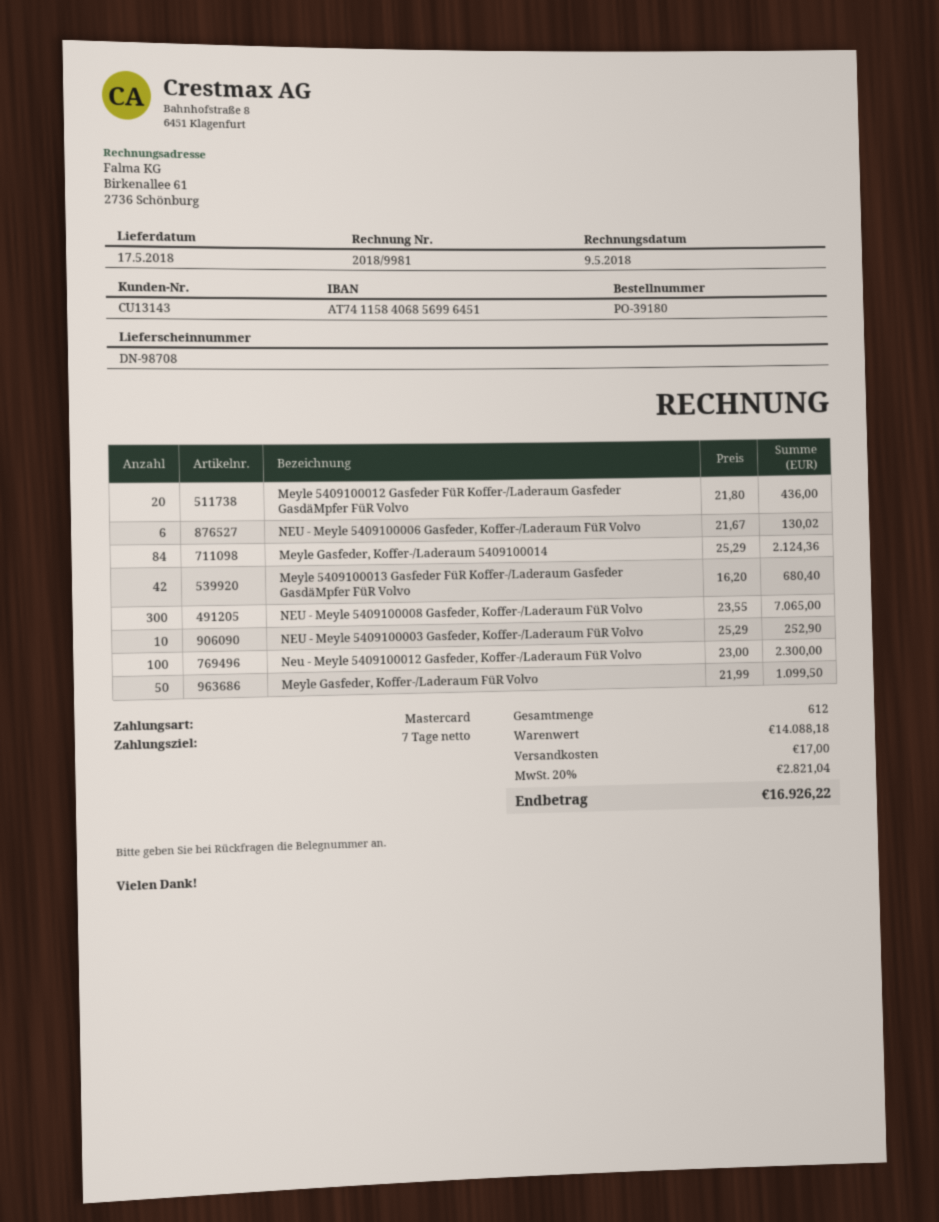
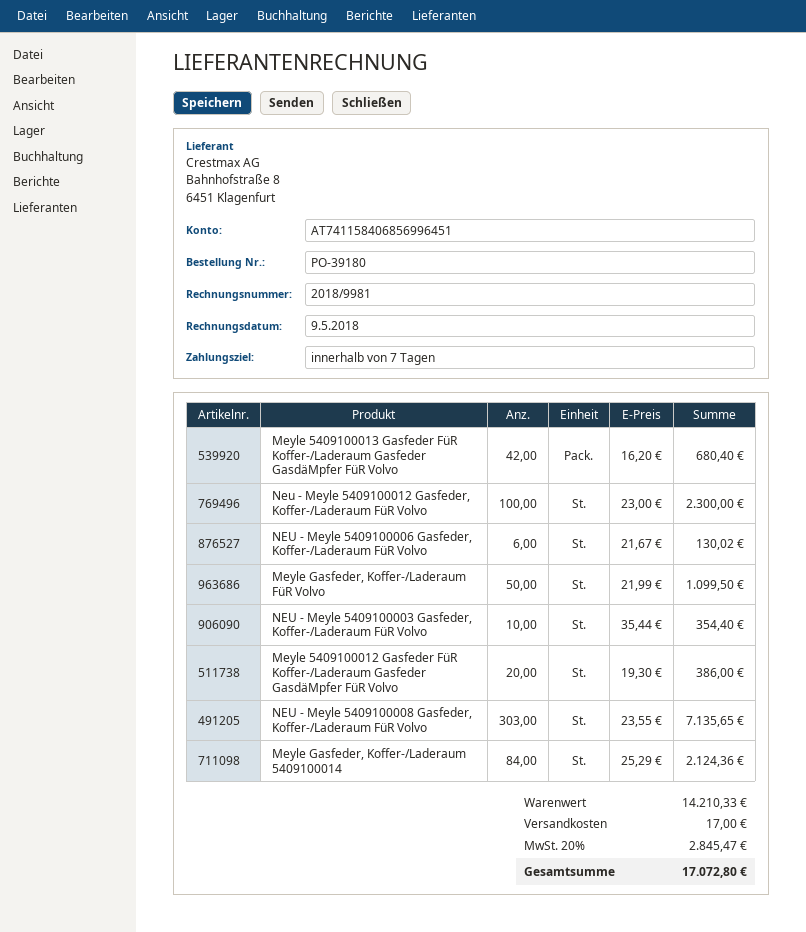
Meyle 5409100012 Gasfeder FüR Koffer-/Laderaum Gasfeder GasdäMpfer FüR Volvo: 20 x 21.80 = 436.00 -> 20 x 19.30 = 386.00
NEU - Meyle 5409100008 Gasfeder, Koffer-/Laderaum FüR Volvo: 300 x 23.55 = 7065.00 -> 303 x 23.55 = 7135.65
NEU - Meyle 5409100003 Gasfeder, Koffer-/Laderaum FüR Volvo: 10 x 25.29 = 252.90 -> 10 x 35.44 = 354.40
subtotal: 14088.18 -> 14210.33
tax: 20% = 2821.04 -> 20% = 2845.47
total: 16926.22 -> 17072.80

